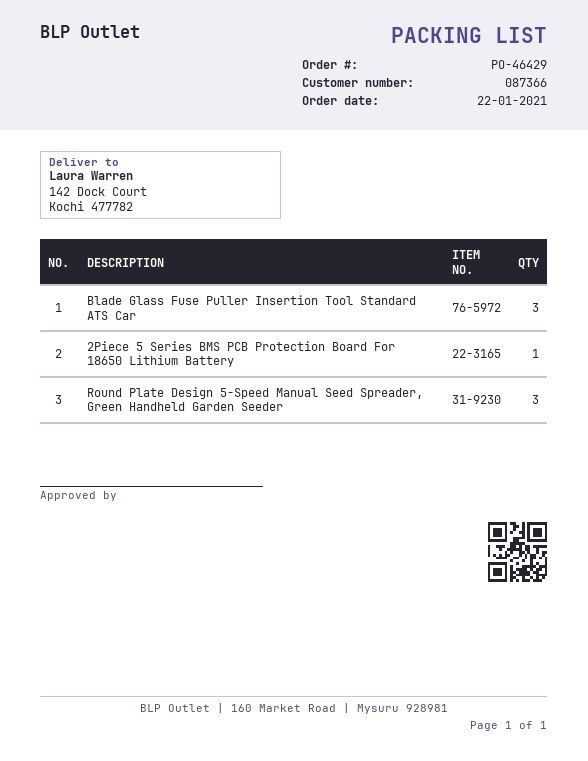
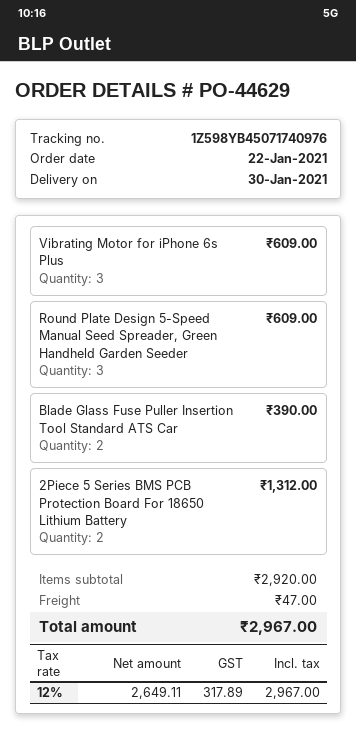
order number: PO-46429 -> PO-44629
Blade Glass Fuse Puller Insertion Tool Standard ATS Car: 3 -> 2
2Piece 5 Series BMS PCB Protection Board For 18650 Lithium Battery: 1 -> 2
Vibrating Motor for iPhone 6s Plus: none -> 3

